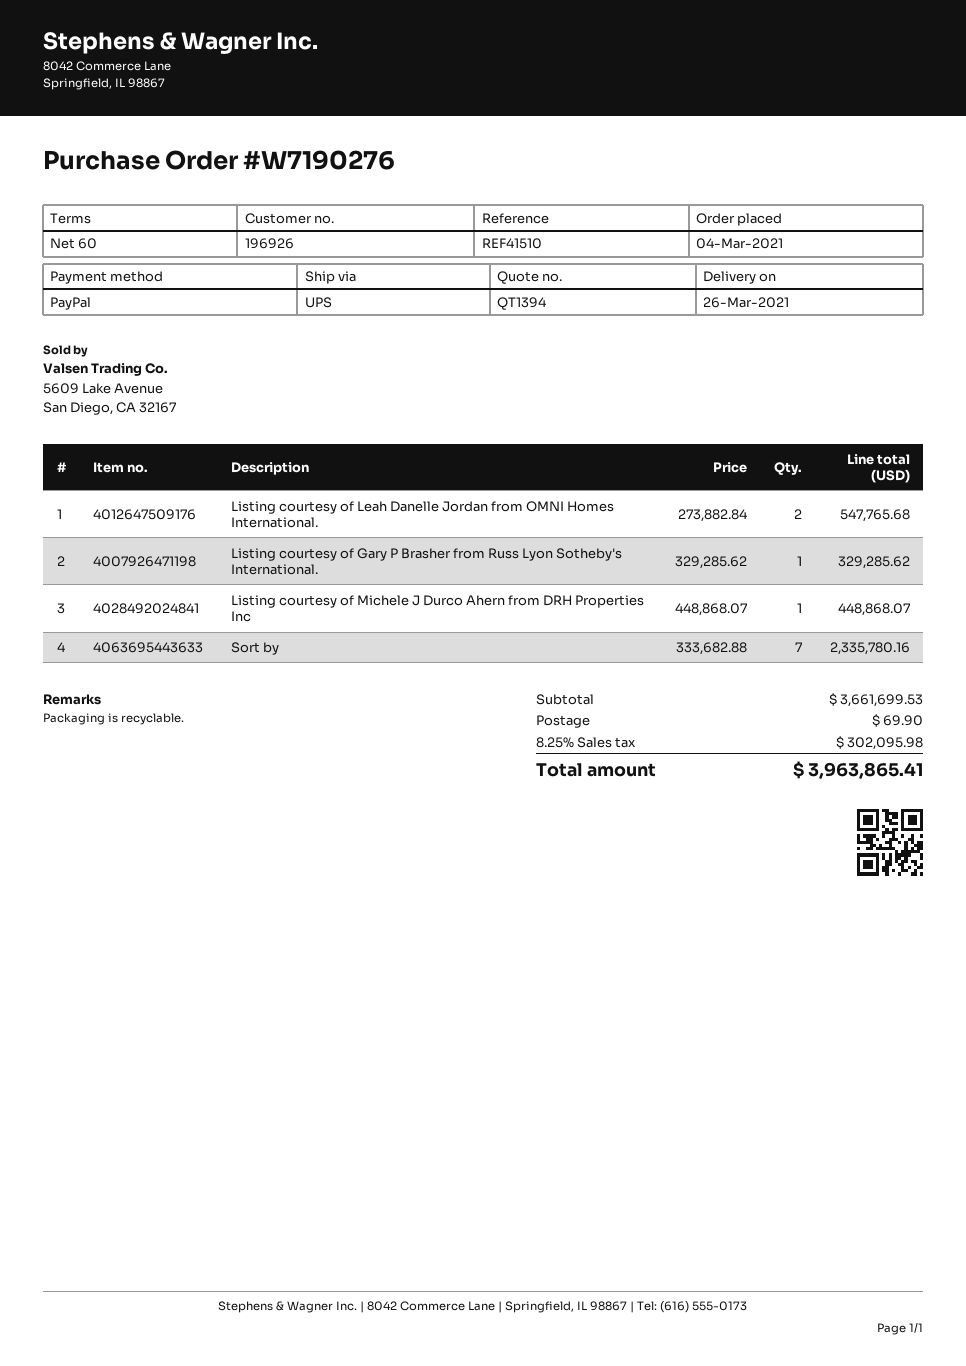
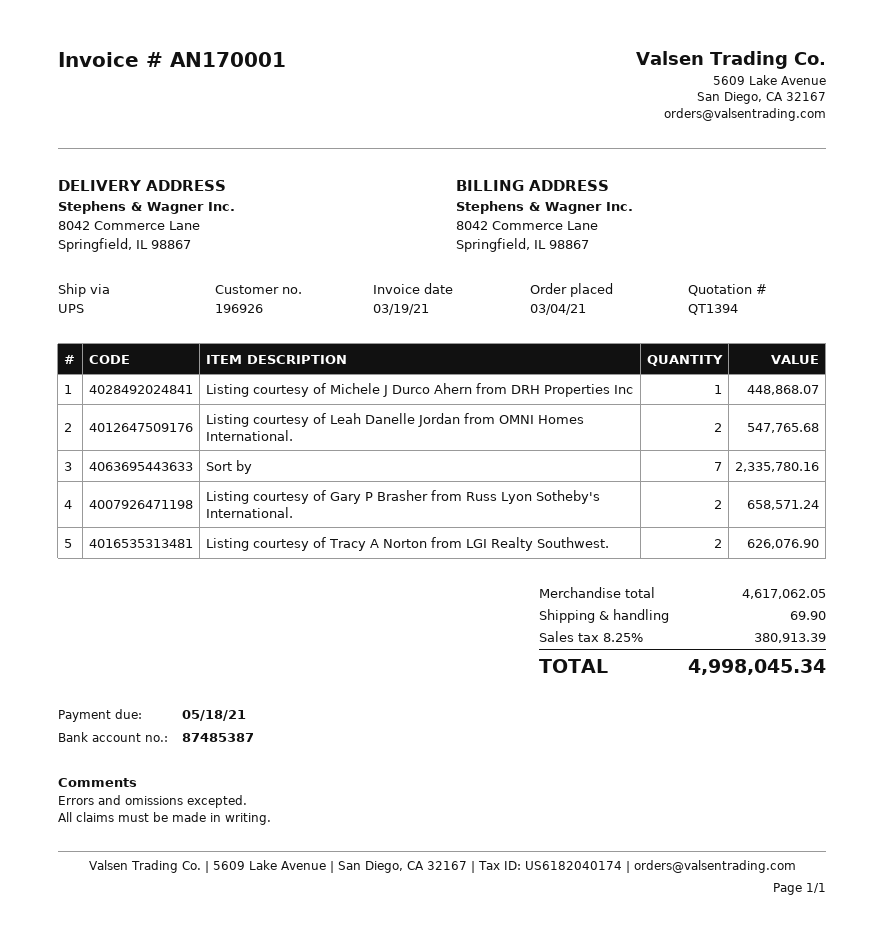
Listing courtesy of Gary P Brasher from Russ Lyon Sotheby's International.: 1 for 329285.62 -> 2 for 658571.24
Listing courtesy of Tracy A Norton from LGI Realty Southwest.: none -> 2 for 626076.90
subtotal: 3661699.53 -> 4617062.05
tax: 8.25% = 302095.98 -> 8.25% = 380913.39
total: 3963865.41 -> 4998045.34

